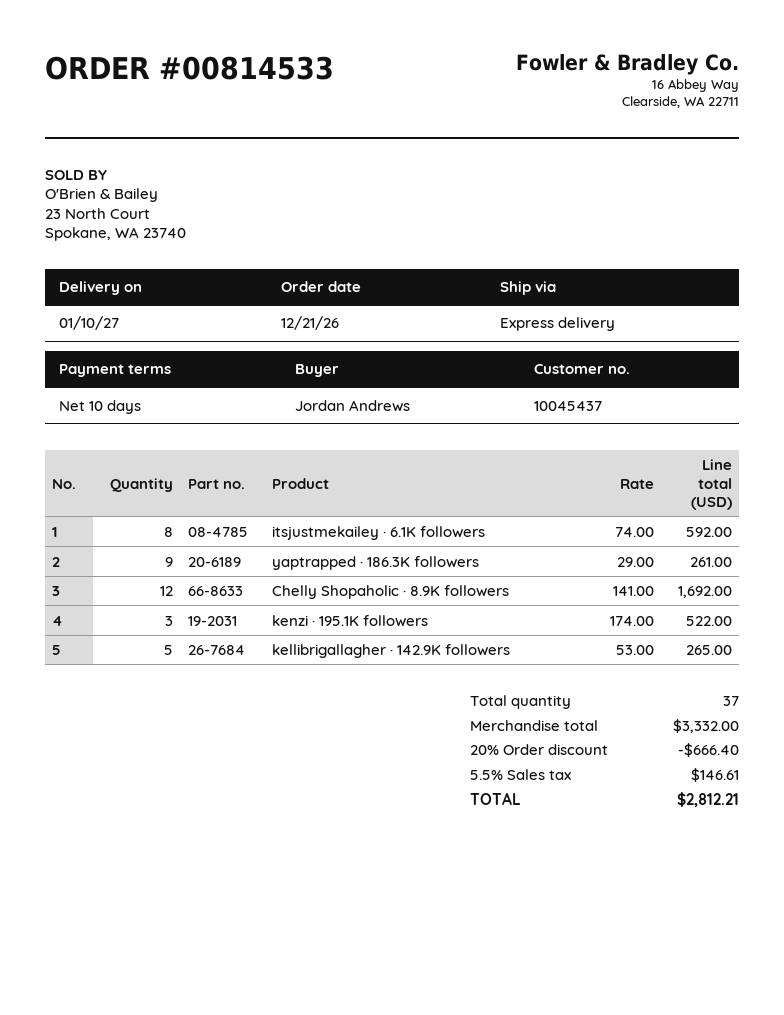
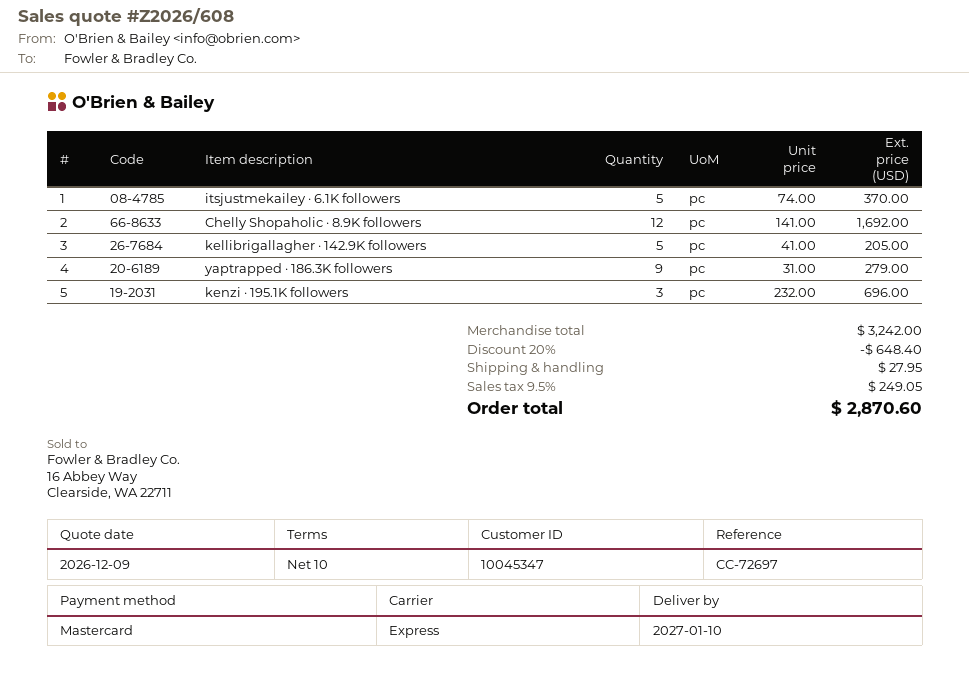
customer number: 10045437 -> 10045347
itsjustmekailey · 6.1K followers: 8 x 74.00 = 592.00 -> 5 x 74.00 = 370.00
yaptrapped · 186.3K followers: 9 x 29.00 = 261.00 -> 9 x 31.00 = 279.00
kenzi · 195.1K followers: 3 x 174.00 = 522.00 -> 3 x 232.00 = 696.00
kellibrigallagher · 142.9K followers: 5 x 53.00 = 265.00 -> 5 x 41.00 = 205.00
subtotal: 3332.00 -> 3242.00
discount: 20% = 666.40 -> 20% = 648.40
shipping: none -> 27.95
tax: 5.5% = 146.61 -> 9.5% = 249.05
total: 2812.21 -> 2870.60

